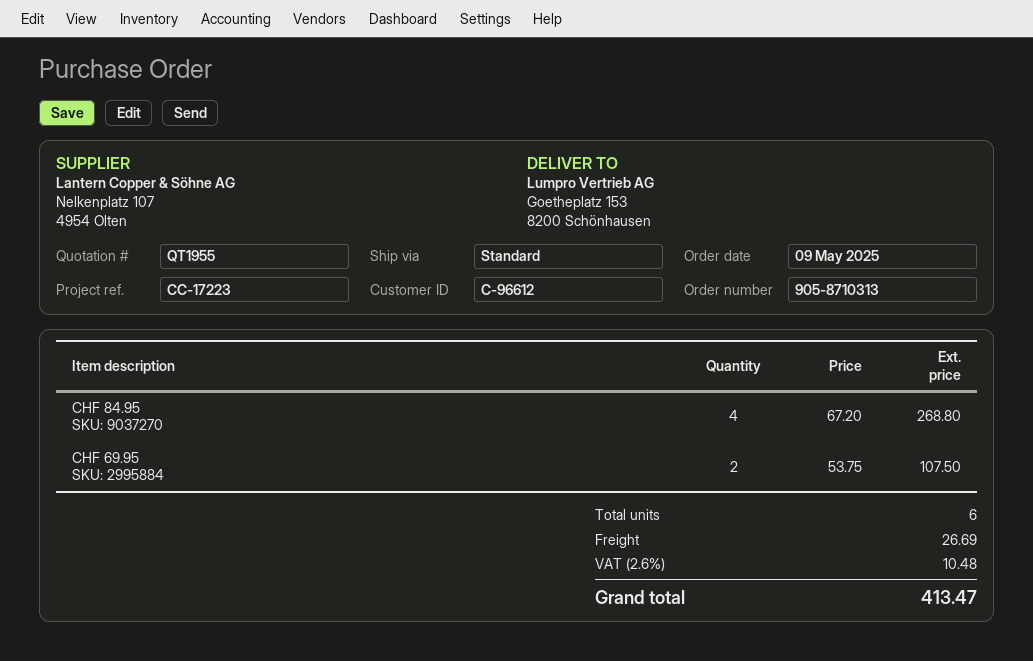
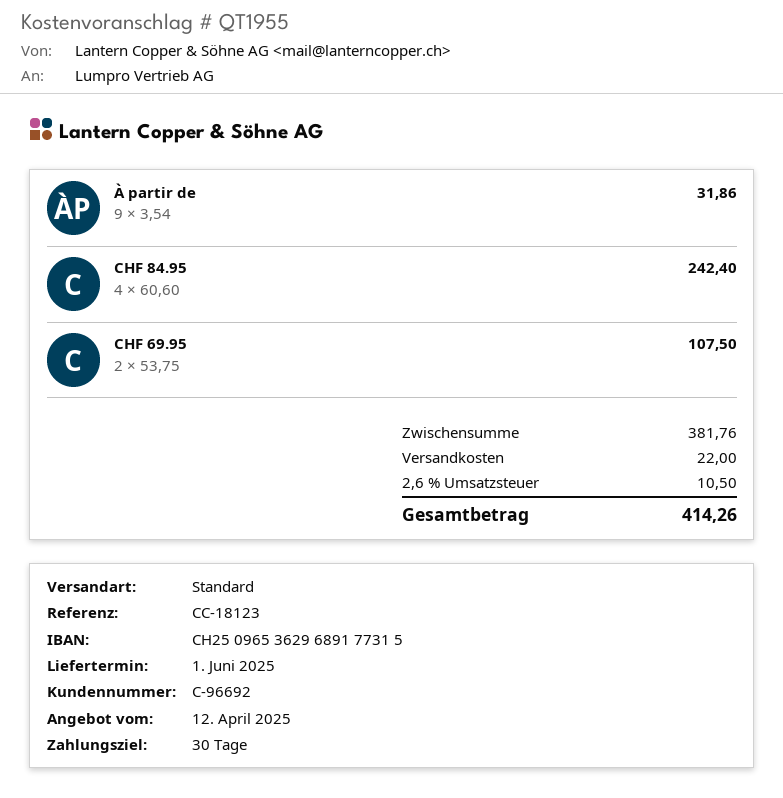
customer number: C-96612 -> C-96692
reference: CC-17223 -> CC-18123
CHF 84.95: 4 x 67.20 = 268.80 -> 4 x 60.60 = 242.40
À partir de: none -> 9 x 3.54 = 31.86
shipping: 26.69 -> 22.00
tax: 2.6% = 10.48 -> 2.6% = 10.50
total: 413.47 -> 414.26

